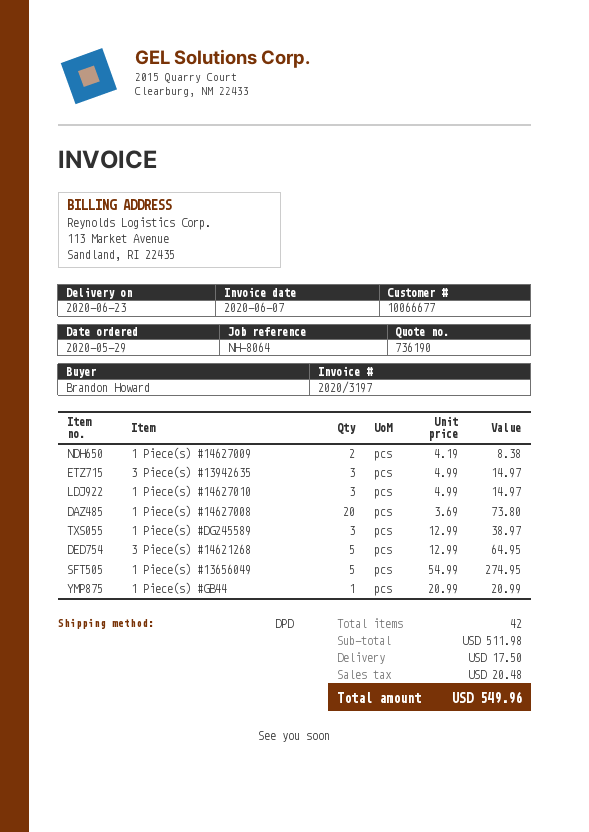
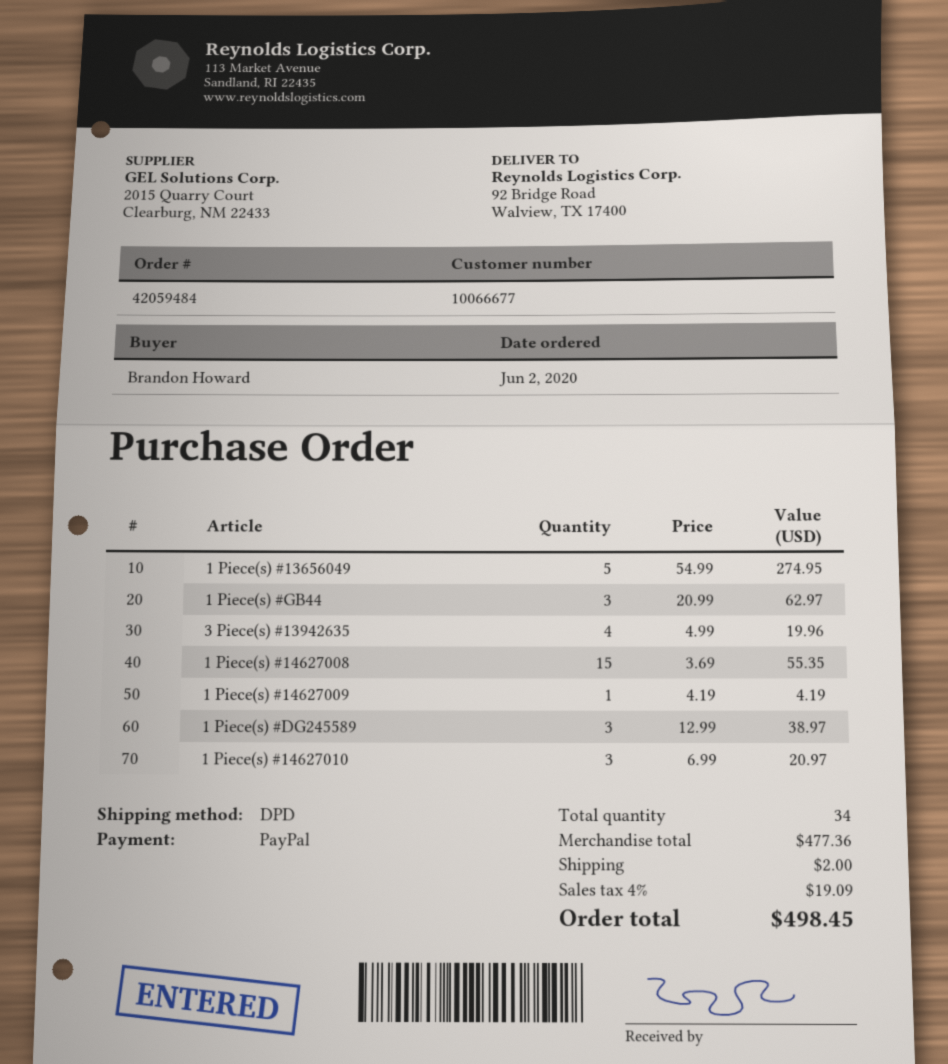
order date: 2020-05-29 -> 2020-06-02
1 Piece(s) #14627009: 2 x 4.19 = 8.38 -> 1 x 4.19 = 4.19
3 Piece(s) #13942635: 3 x 4.99 = 14.97 -> 4 x 4.99 = 19.96
1 Piece(s) #14627010: 3 x 4.99 = 14.97 -> 3 x 6.99 = 20.97
1 Piece(s) #14627008: 20 x 3.69 = 73.80 -> 15 x 3.69 = 55.35
3 Piece(s) #14621268: 5 x 12.99 = 64.95 -> none
1 Piece(s) #GB44: 1 x 20.99 = 20.99 -> 3 x 20.99 = 62.97
total quantity: 42 -> 34
subtotal: 511.98 -> 477.36
shipping: 17.50 -> 2.00
tax: 20.48 -> 19.09
total: 549.96 -> 498.45

